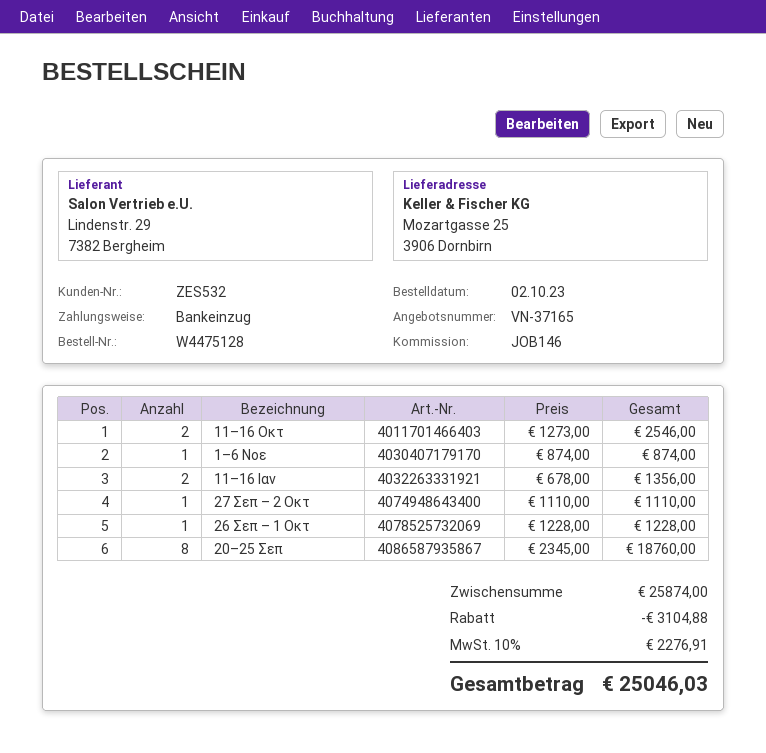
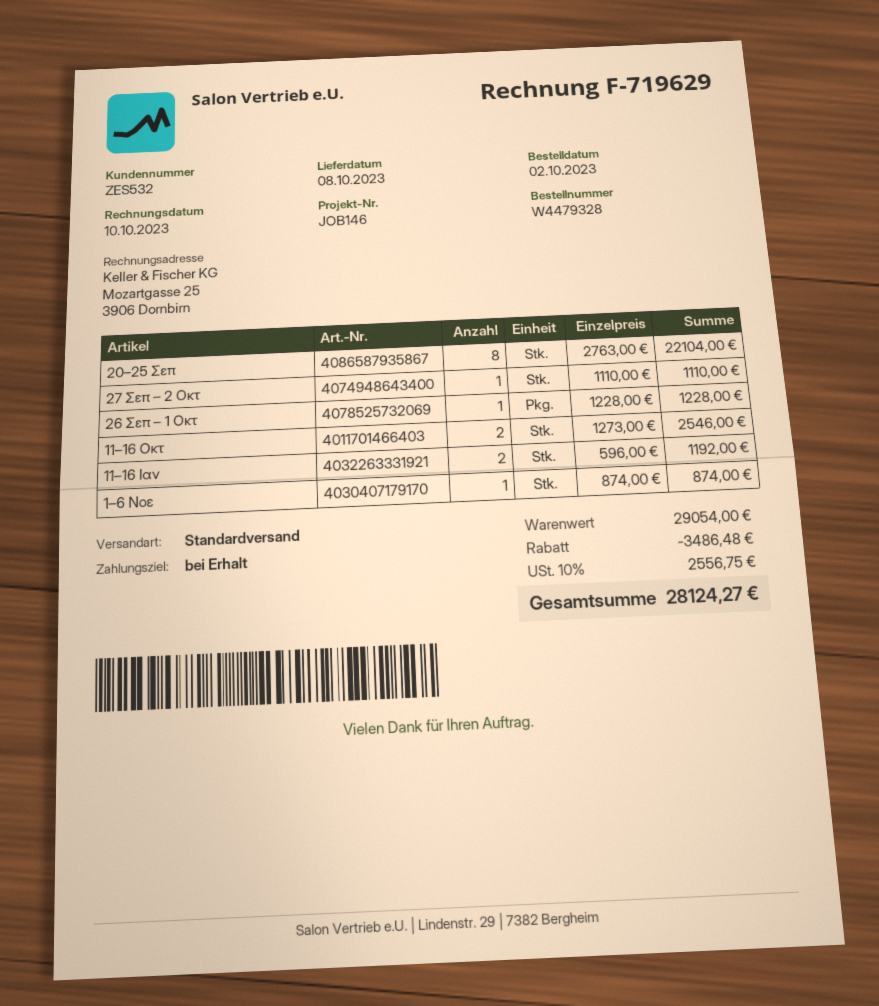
order number: W4475128 -> W4479328
11–16 Ιαν: 2 x 678.00 = 1356.00 -> 2 x 596.00 = 1192.00
20–25 Σεπ: 8 x 2345.00 = 18760.00 -> 8 x 2763.00 = 22104.00
subtotal: 25874.00 -> 29054.00
discount: 3104.88 -> 3486.48
tax: 10% = 2276.91 -> 10% = 2556.75
total: 25046.03 -> 28124.27

